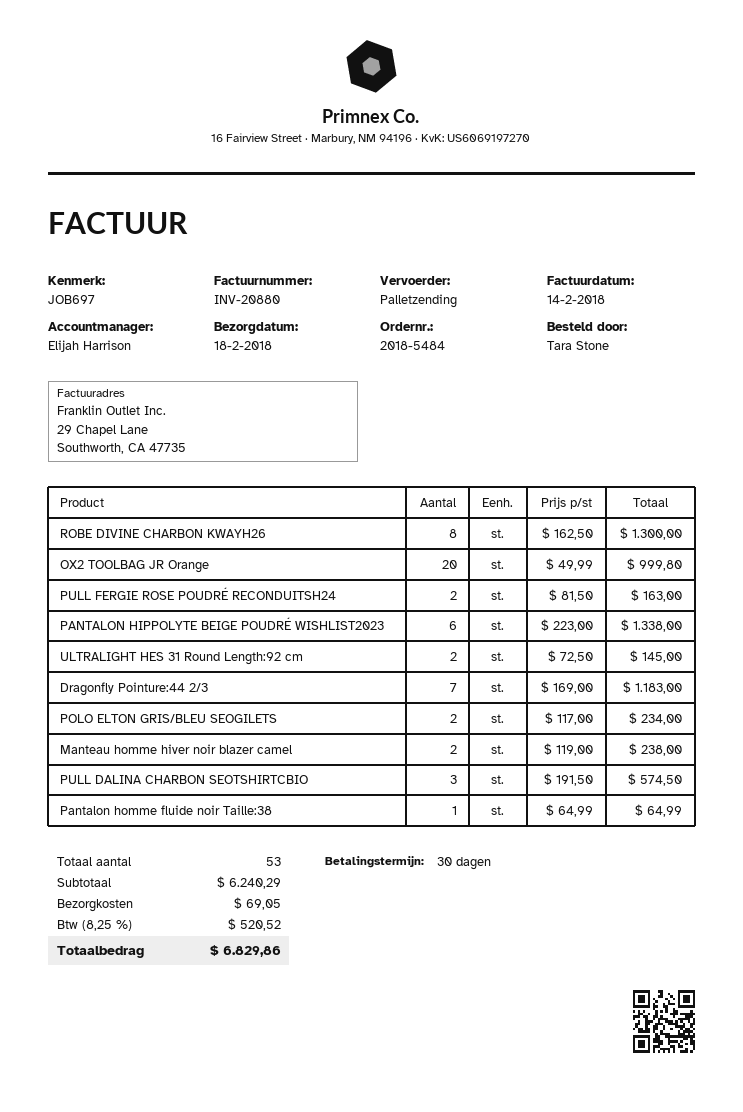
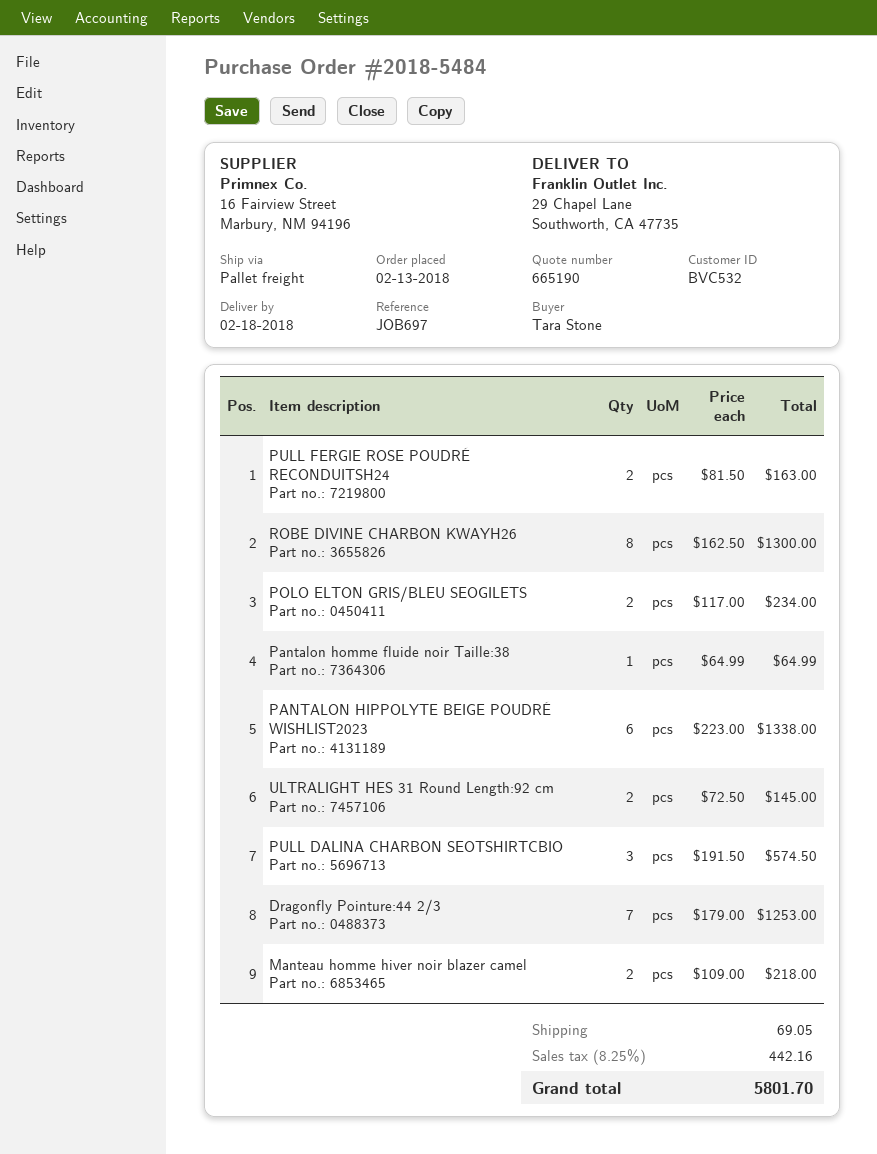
OX2 TOOLBAG JR Orange: 20 x 49.99 = 999.80 -> none
Dragonfly Pointure:44 2/3: 7 x 169.00 = 1183.00 -> 7 x 179.00 = 1253.00
Manteau homme hiver noir blazer camel: 2 x 119.00 = 238.00 -> 2 x 109.00 = 218.00
tax: 8.25% = 520.52 -> 8.25% = 442.16
total: 6829.86 -> 5801.70

